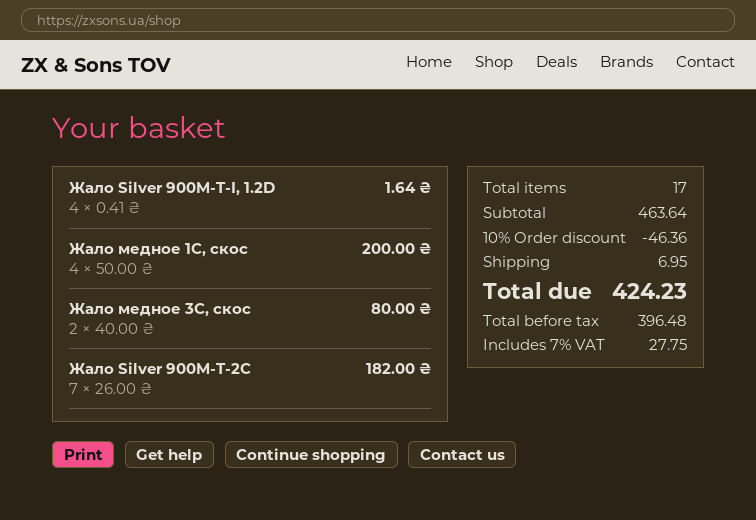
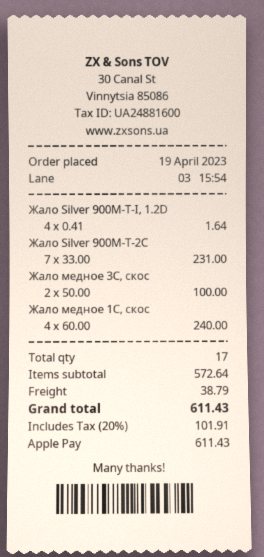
Жало медное 1C, скос: 4 x 50.00 = 200.00 -> 4 x 60.00 = 240.00
Жало медное 3C, скос: 2 x 40.00 = 80.00 -> 2 x 50.00 = 100.00
Жало Silver 900M-T-2C: 7 x 26.00 = 182.00 -> 7 x 33.00 = 231.00
subtotal: 463.64 -> 572.64
discount: 10% = 46.36 -> none
shipping: 6.95 -> 38.79
tax: 7% = 27.75 -> 20% = 101.91
total: 424.23 -> 611.43

